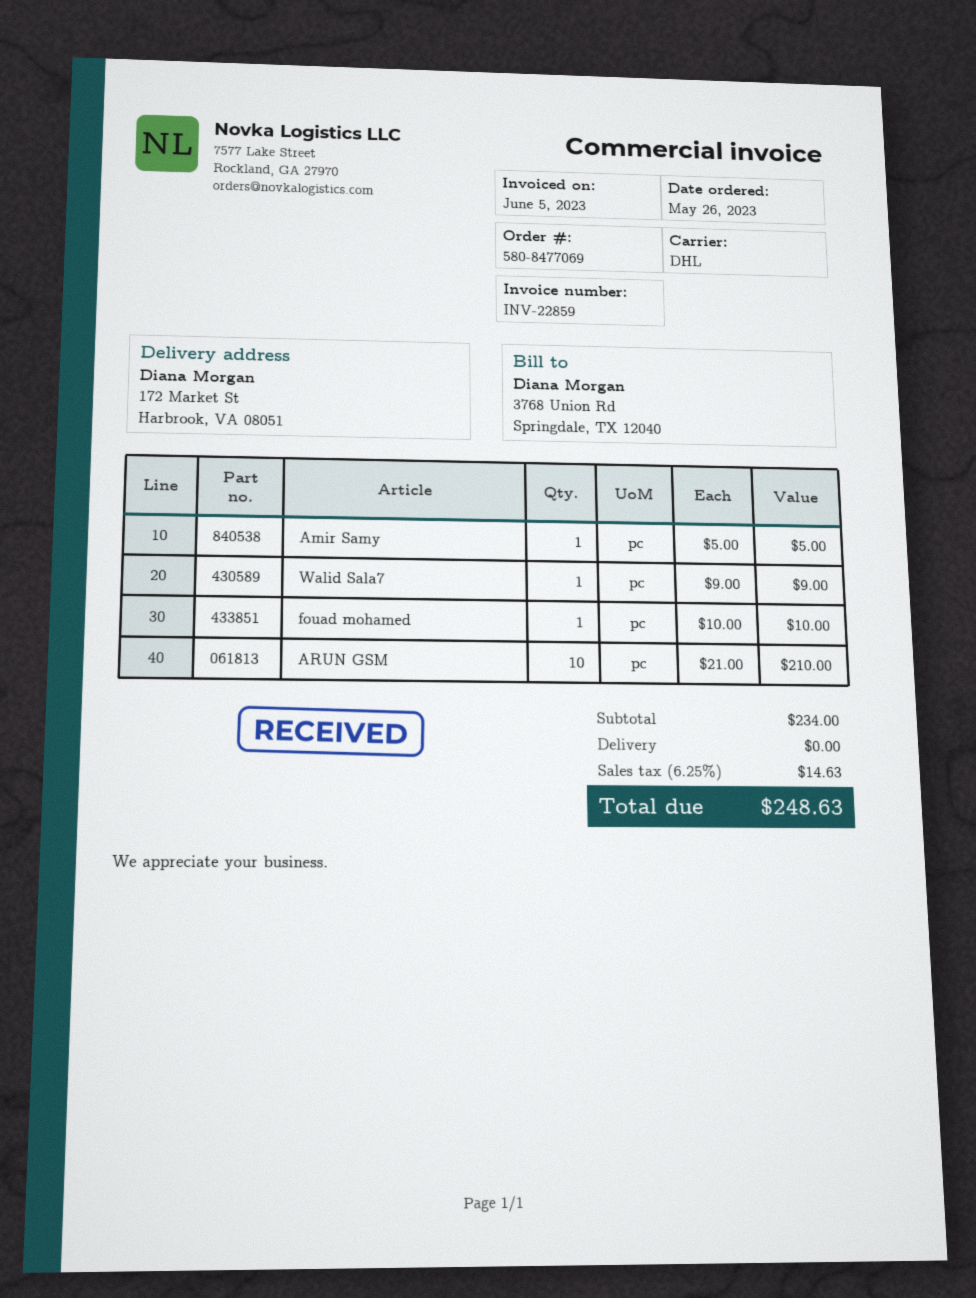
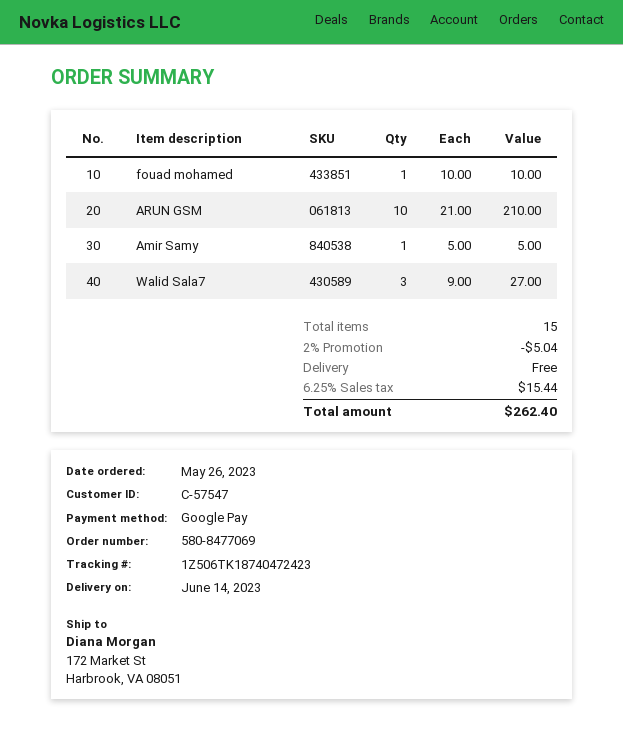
Walid Sala7: 1 x 9.00 = 9.00 -> 3 x 9.00 = 27.00
discount: none -> 2% = 5.04
tax: 6.25% = 14.63 -> 6.25% = 15.44
total: 248.63 -> 262.40

